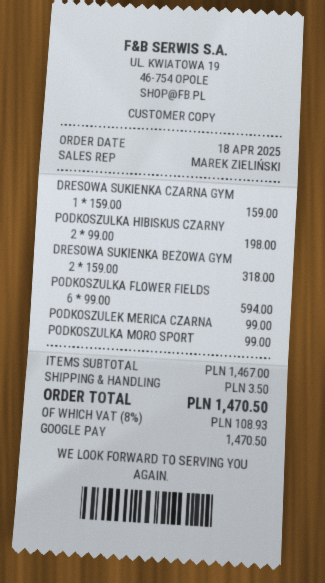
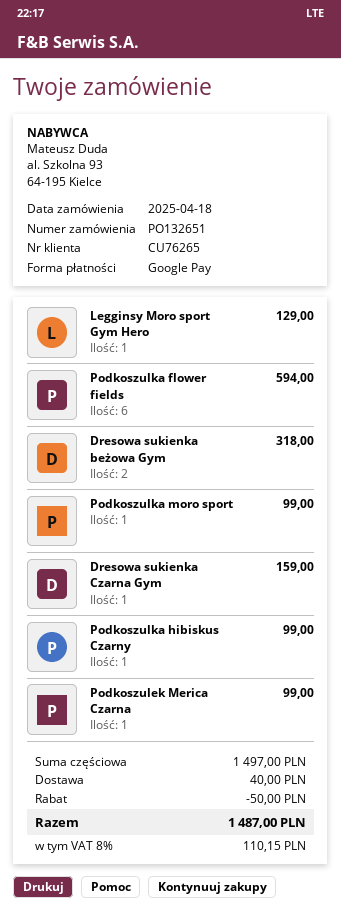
PODKOSZULKA HIBISKUS CZARNY: 2 for 198.00 -> 1 for 99.00
Legginsy Moro sport Gym Hero: none -> 1 for 129.00
subtotal: 1467.00 -> 1497.00
discount: none -> 50.00
shipping: 3.50 -> 40.00
tax: 8% = 108.93 -> 8% = 110.15
total: 1470.50 -> 1487.00

